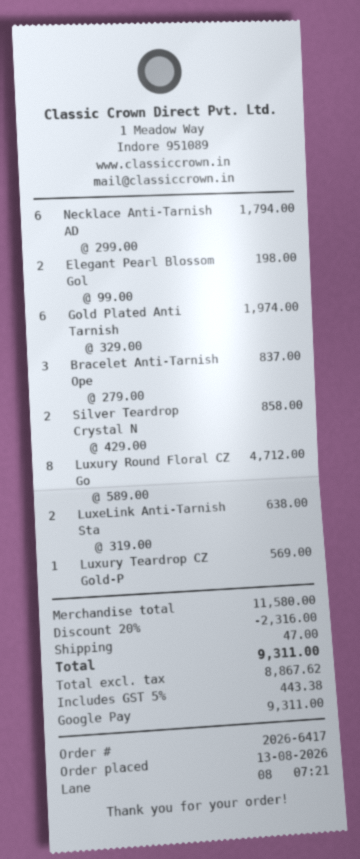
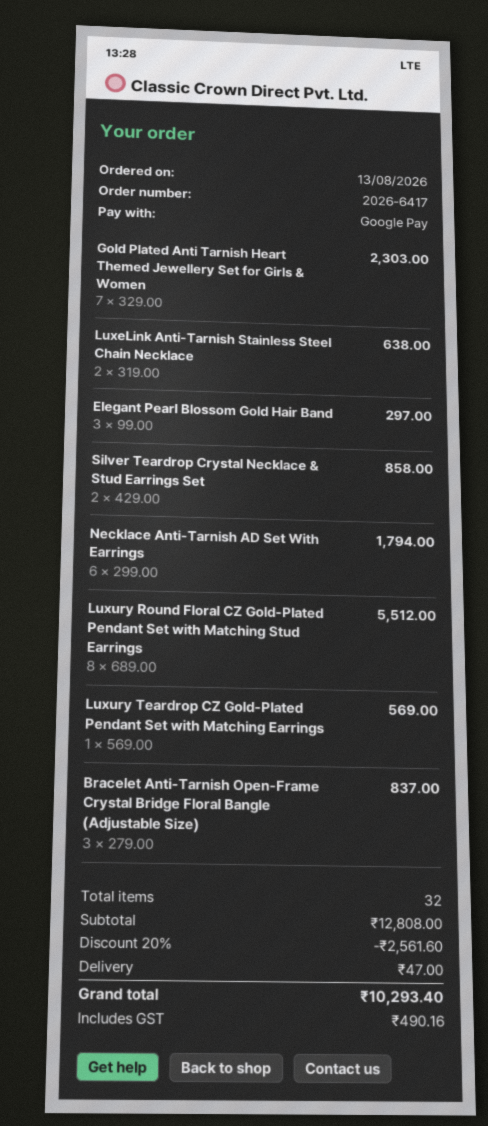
Elegant Pearl Blossom Gol: 2 x 99.00 = 198.00 -> 3 x 99.00 = 297.00
Gold Plated Anti Tarnish: 6 x 329.00 = 1974.00 -> 7 x 329.00 = 2303.00
Luxury Round Floral CZ Go: 8 x 589.00 = 4712.00 -> 8 x 689.00 = 5512.00
subtotal: 11580.00 -> 12808.00
discount: 20% = 2316.00 -> 20% = 2561.60
tax: 443.38 -> 490.16
total: 9311.00 -> 10293.40

